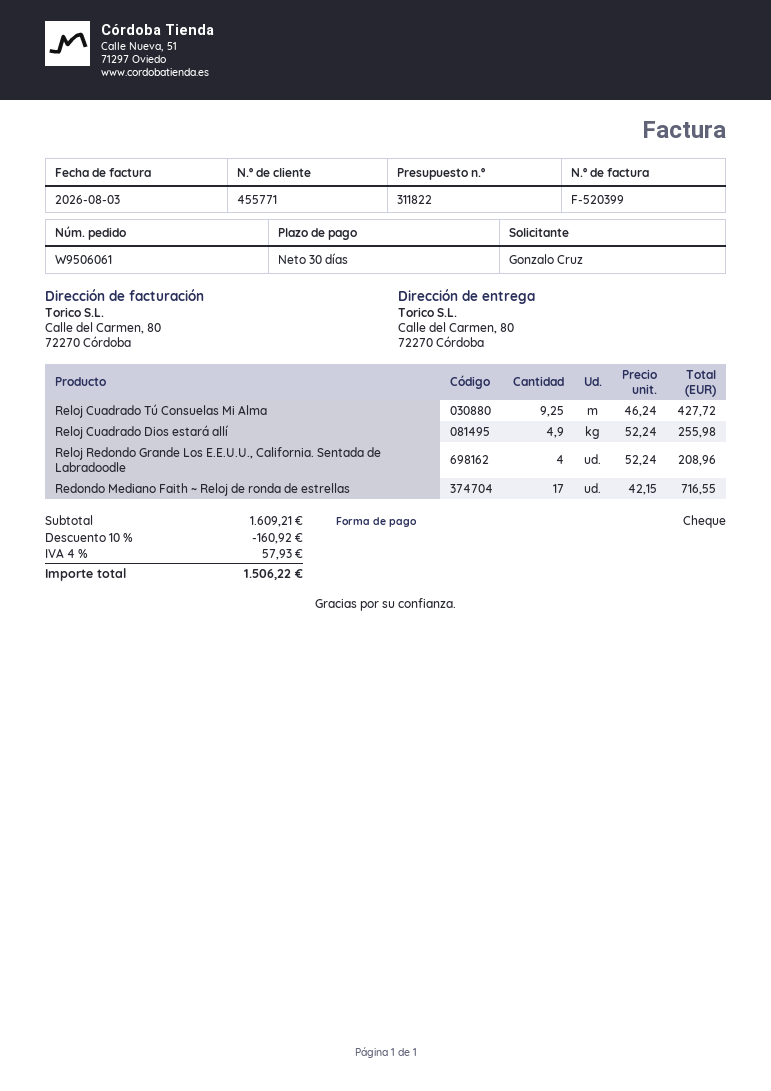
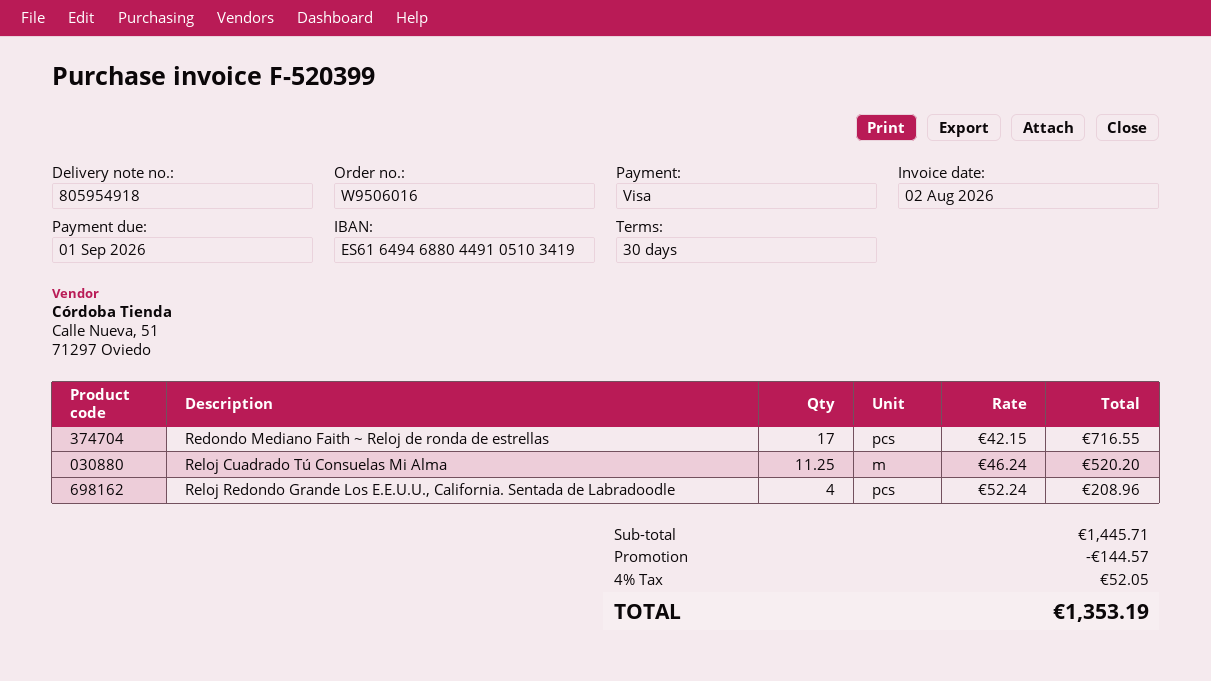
order number: W9506061 -> W9506016
invoice date: 2026-08-03 -> 2026-08-02
payment method: cheque -> Visa
Reloj Cuadrado Tú Consuelas Mi Alma: 9.25 x 46.24 = 427.72 -> 11.25 x 46.24 = 520.20
Reloj Cuadrado Dios estará allí: 4.9 x 52.24 = 255.98 -> none
subtotal: 1609.21 -> 1445.71
discount: 160.92 -> 144.57
tax: 4% = 57.93 -> 4% = 52.05
total: 1506.22 -> 1353.19

